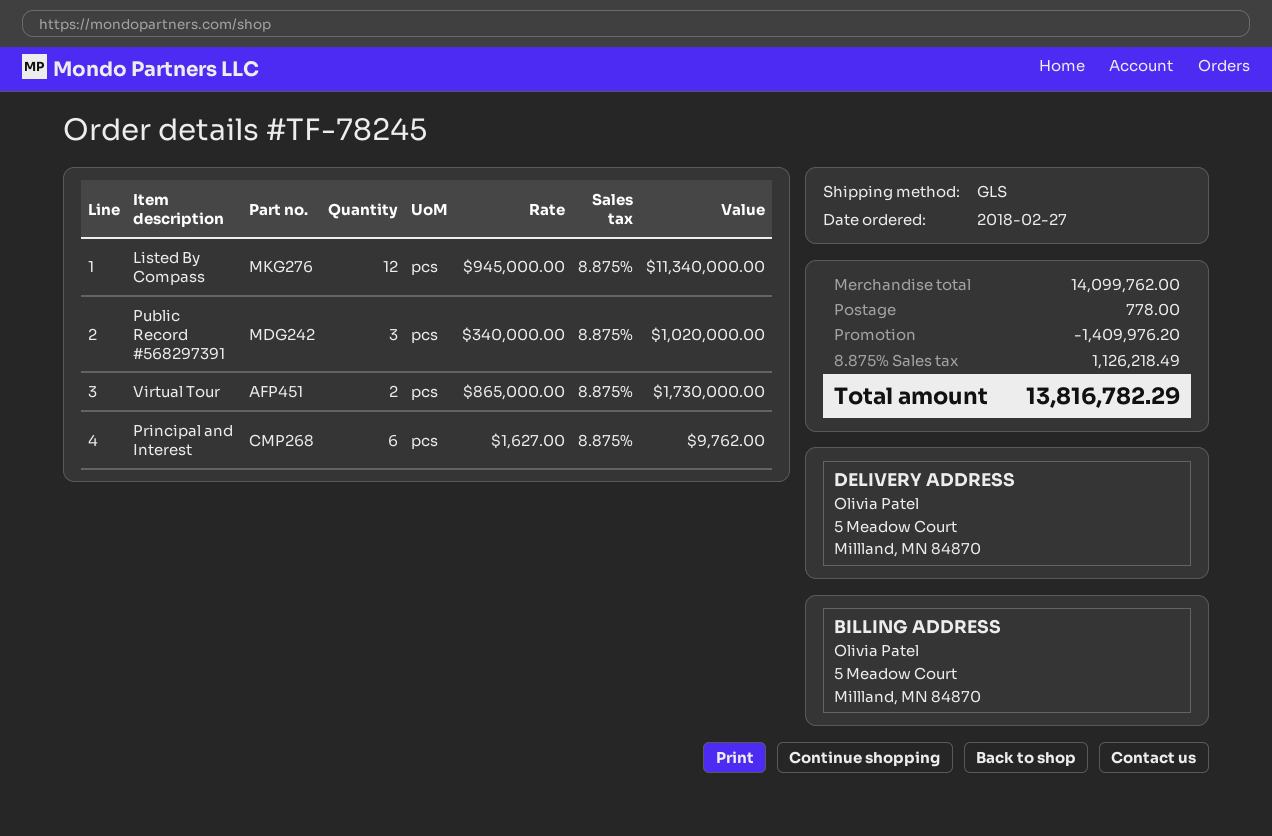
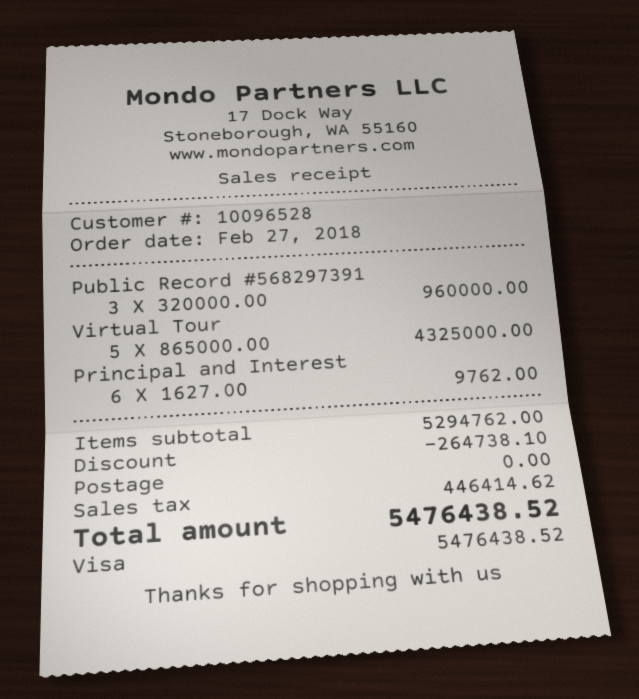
Listed By Compass: 12 x 945000.00 = 11340000.00 -> none
Public Record #568297391: 3 x 340000.00 = 1020000.00 -> 3 x 320000.00 = 960000.00
Virtual Tour: 2 x 865000.00 = 1730000.00 -> 5 x 865000.00 = 4325000.00
subtotal: 14099762.00 -> 5294762.00
discount: 1409976.20 -> 264738.10
shipping: 778.00 -> 0.00
tax: 1126218.49 -> 446414.62
total: 13816782.29 -> 5476438.52

